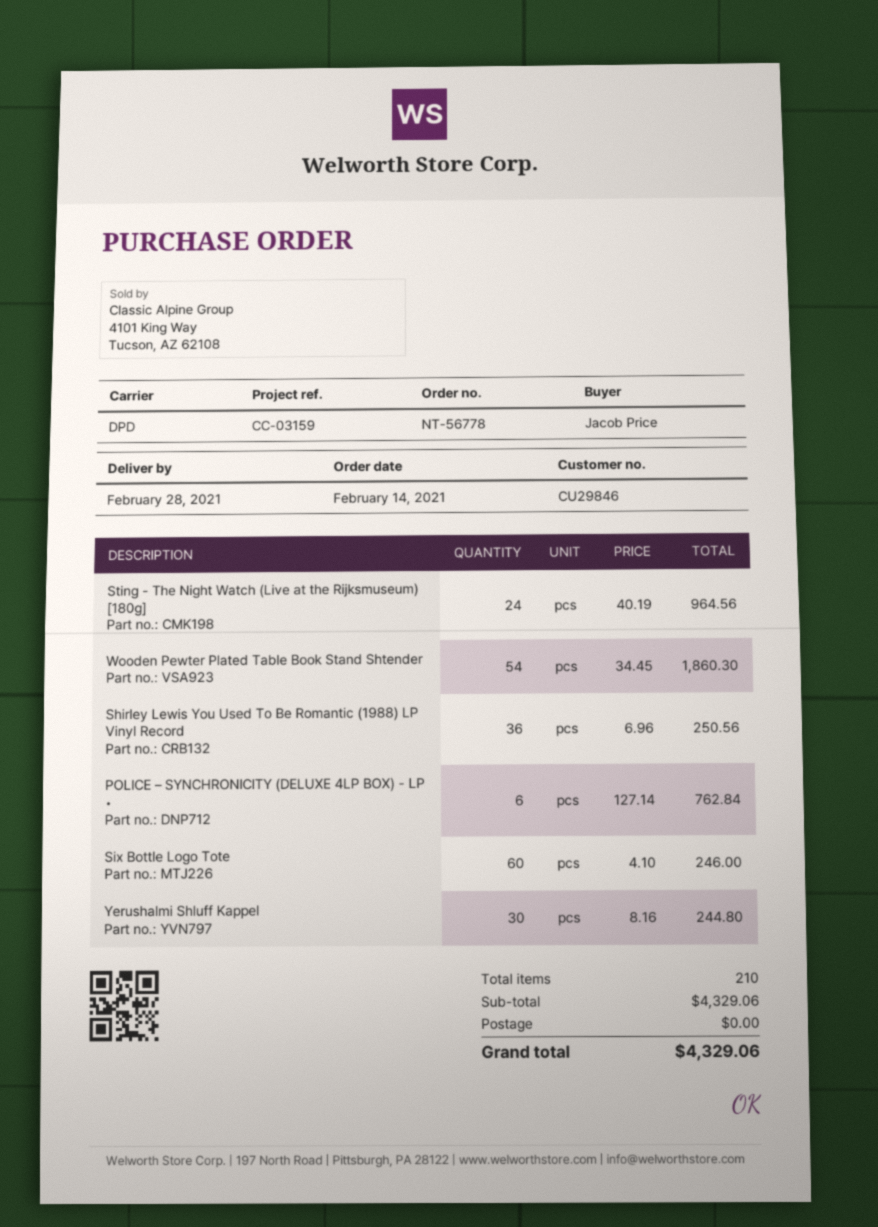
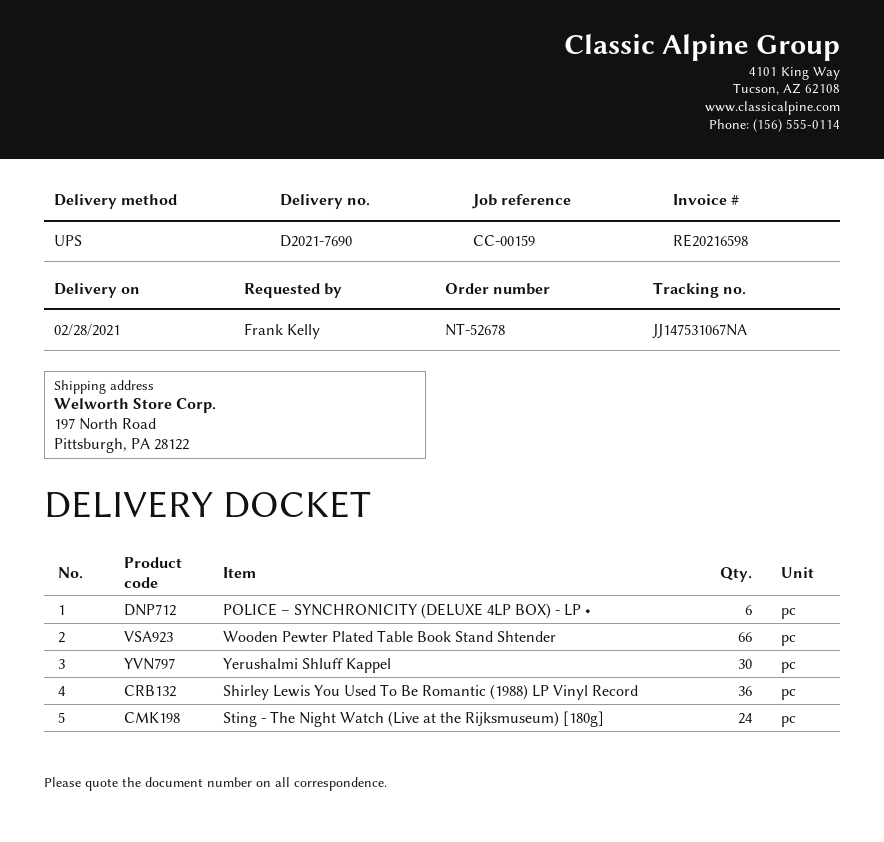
order number: NT-56778 -> NT-52678
reference: CC-03159 -> CC-00159
ordered by: Jacob Price -> Frank Kelly
shipping method: DPD -> UPS
Wooden Pewter Plated Table Book Stand Shtender: 54 -> 66
Six Bottle Logo Tote: 60 -> none

